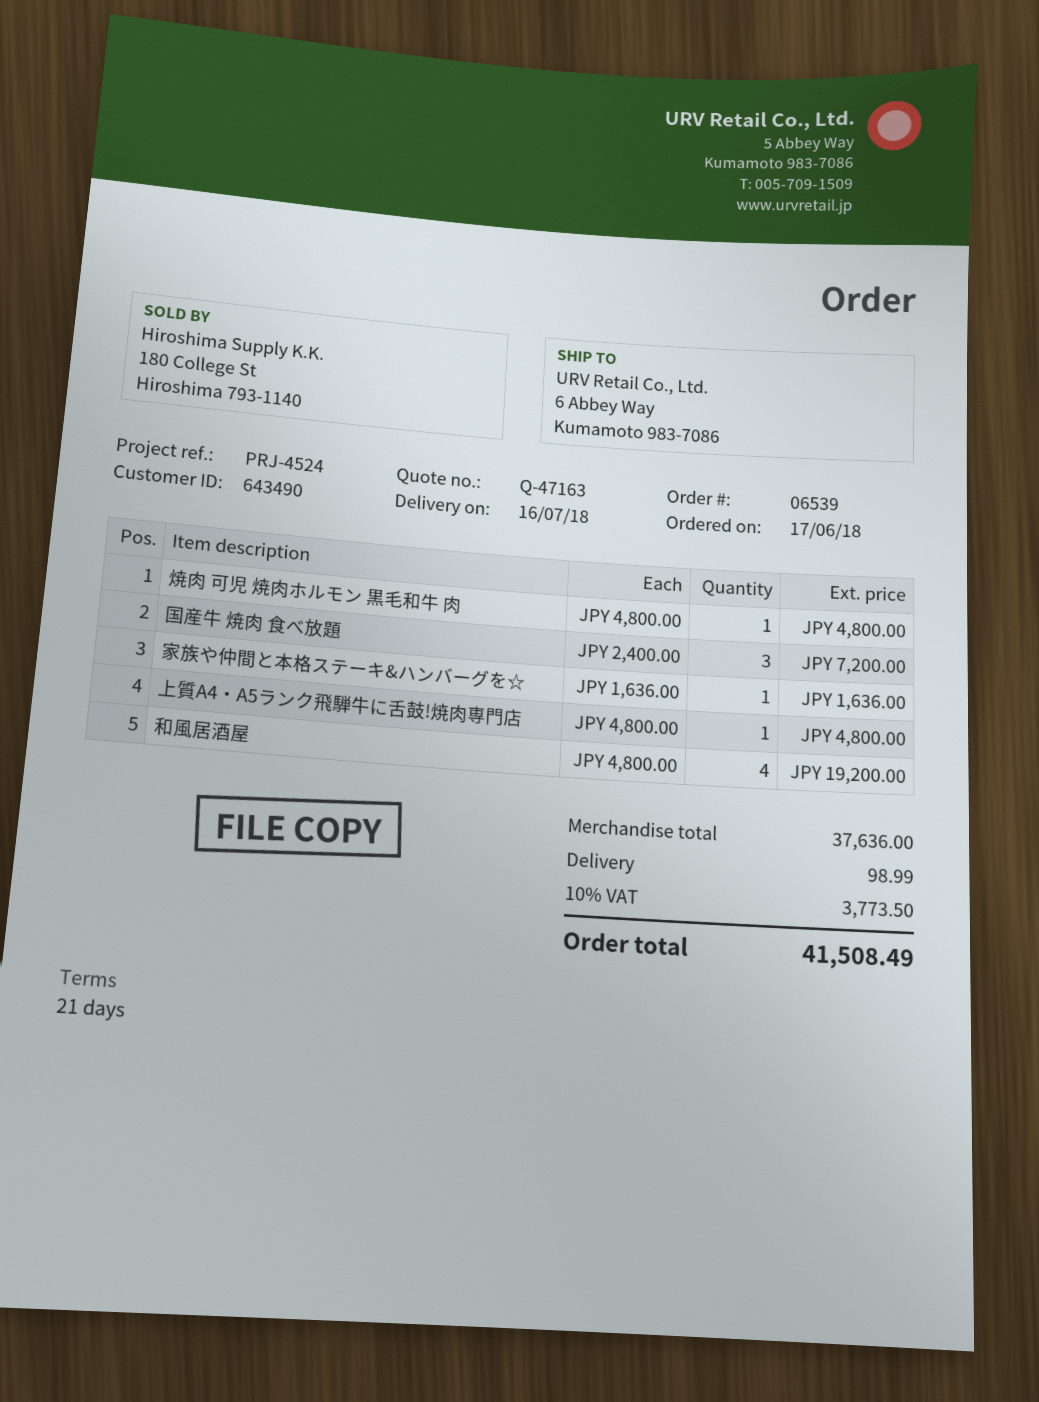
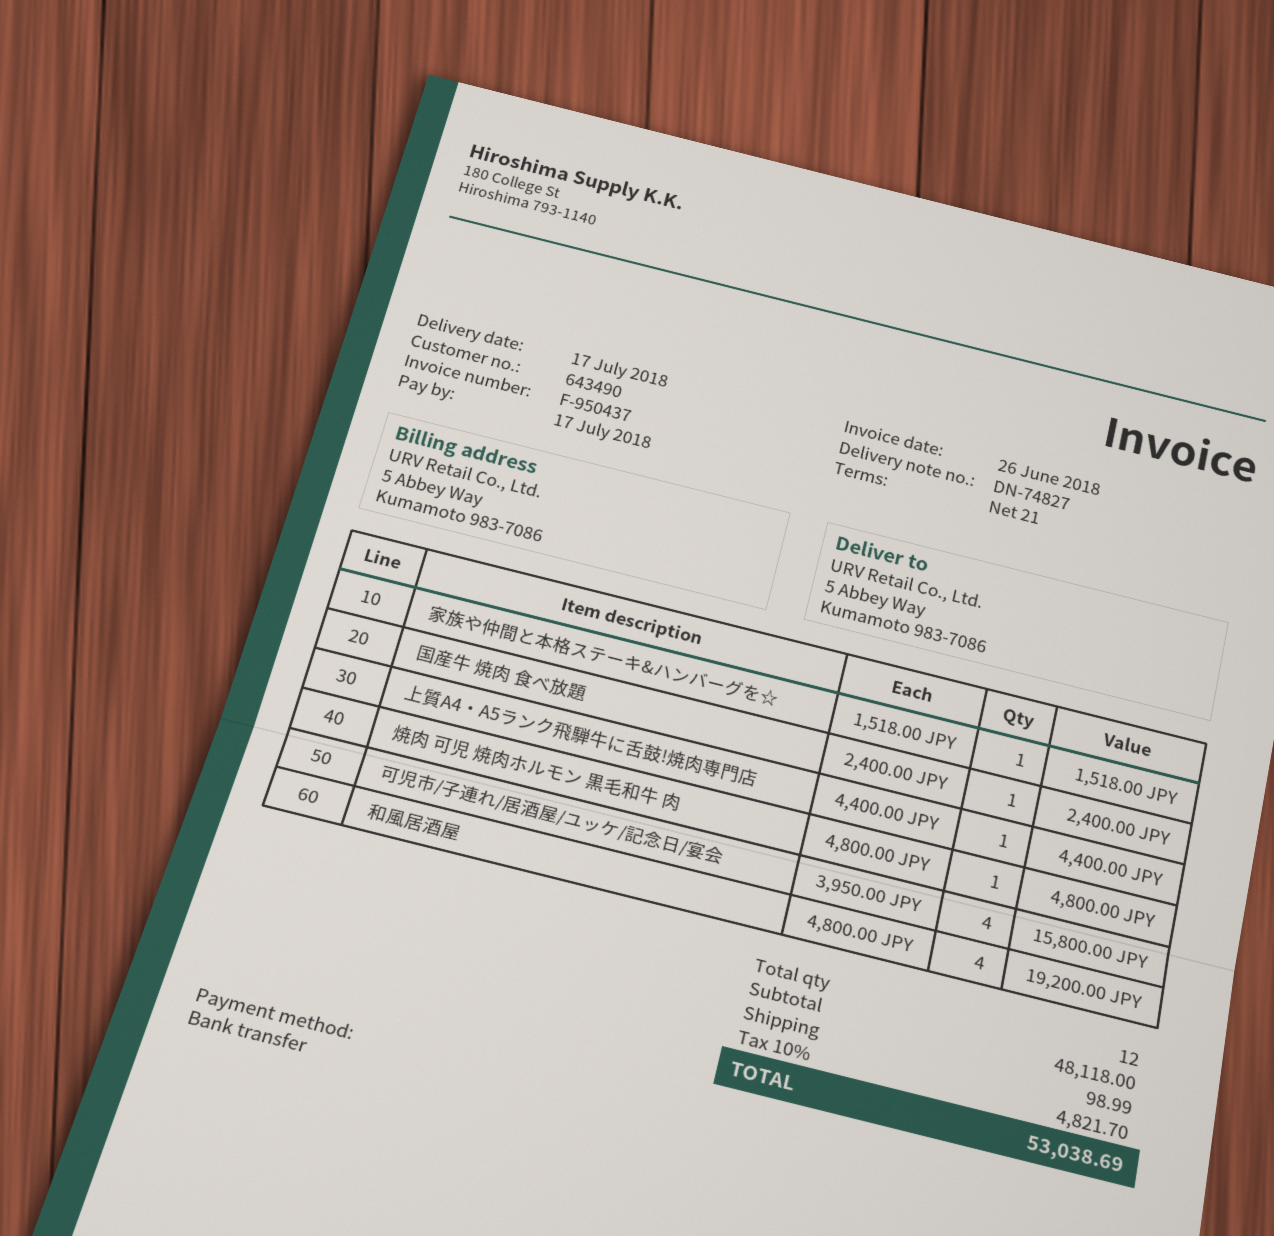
delivery date: 2018-07-16 -> 2018-07-17
ship to: 6 Abbey Way, Kumamoto 983-7086 -> 5 Abbey Way, Kumamoto 983-7086
国産牛 焼肉 食べ放題: 3 x 2400.00 = 7200.00 -> 1 x 2400.00 = 2400.00
家族や仲間と本格ステーキ&ハンバーグを☆: 1 x 1636.00 = 1636.00 -> 1 x 1518.00 = 1518.00
上質A4・A5ランク飛騨牛に舌鼓!焼肉専門店: 1 x 4800.00 = 4800.00 -> 1 x 4400.00 = 4400.00
可児市/子連れ/居酒屋/ユッケ/記念日/宴会: none -> 4 x 3950.00 = 15800.00
subtotal: 37636.00 -> 48118.00
tax: 10% = 3773.50 -> 10% = 4821.70
total: 41508.49 -> 53038.69

